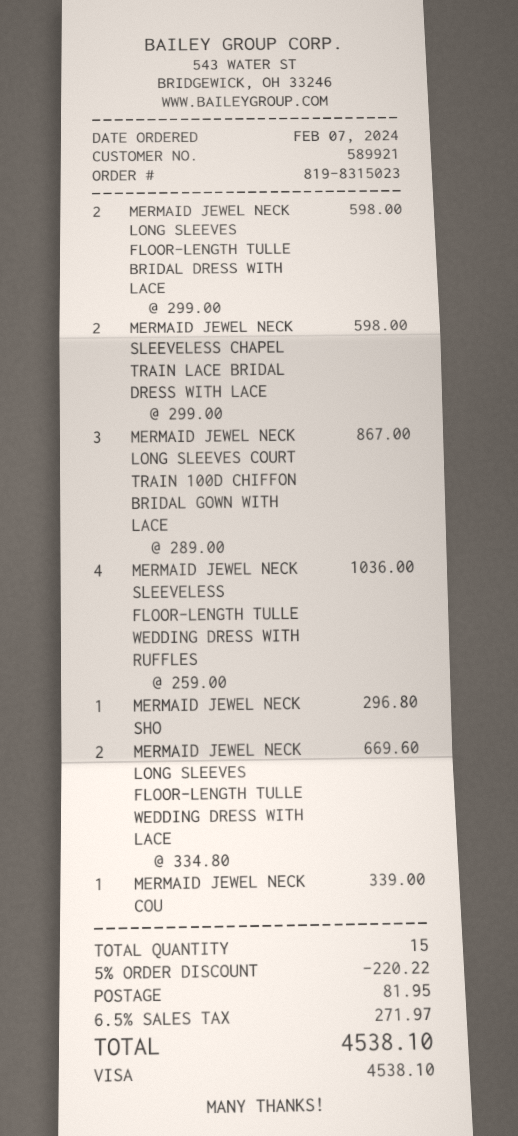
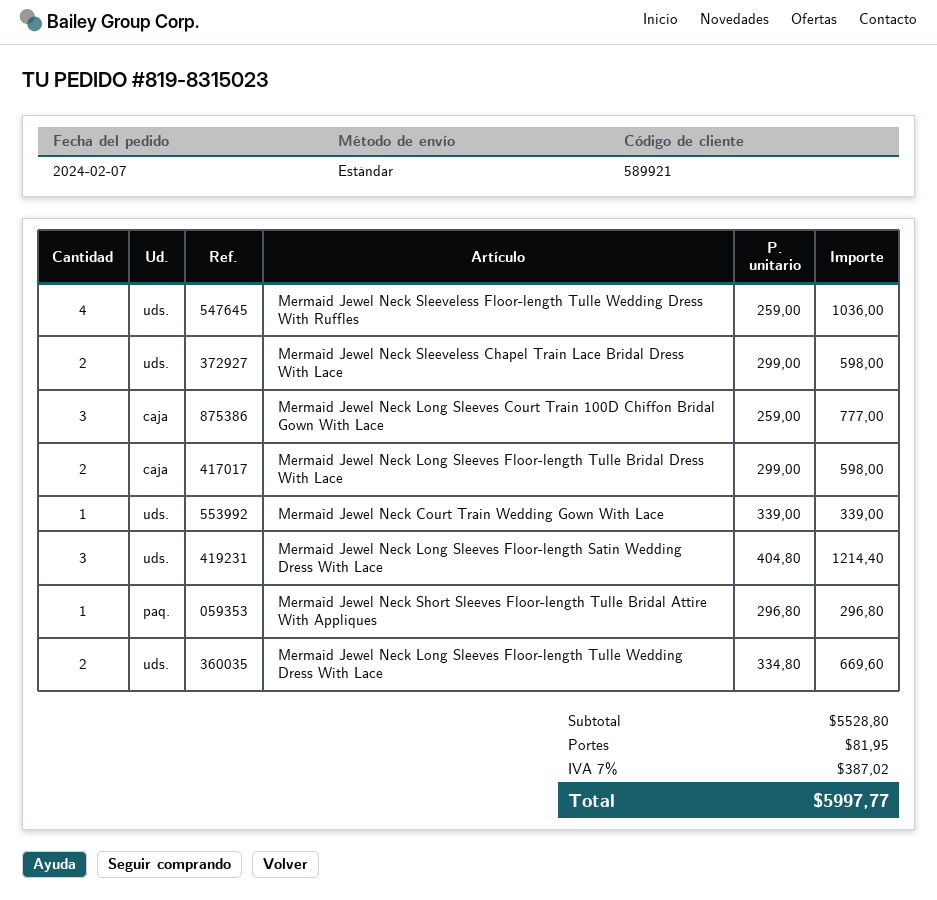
MERMAID JEWEL NECK LONG SLEEVES COURT TRAIN 100D CHIFFON BRIDAL GOWN WITH LACE: 3 x 289.00 = 867.00 -> 3 x 259.00 = 777.00
Mermaid Jewel Neck Long Sleeves Floor-length Satin Wedding Dress With Lace: none -> 3 x 404.80 = 1214.40
discount: 5% = 220.22 -> none
tax: 6.5% = 271.97 -> 7% = 387.02
total: 4538.10 -> 5997.77

